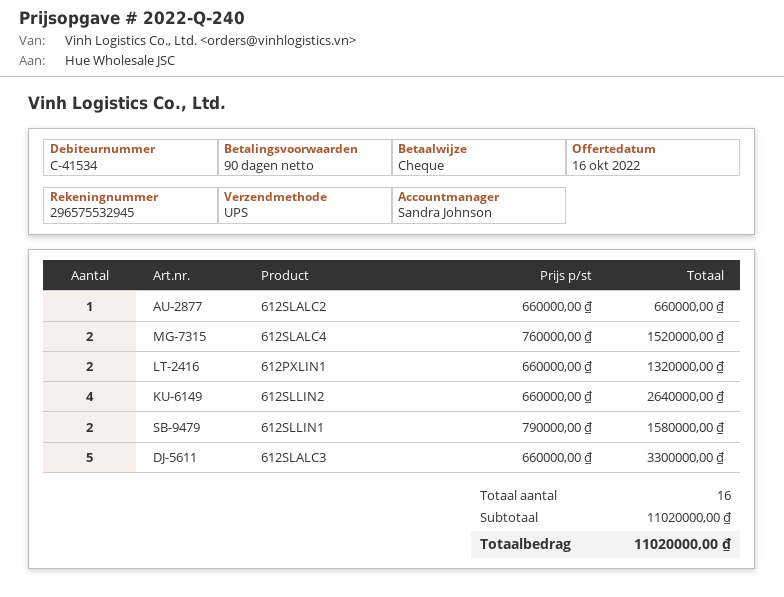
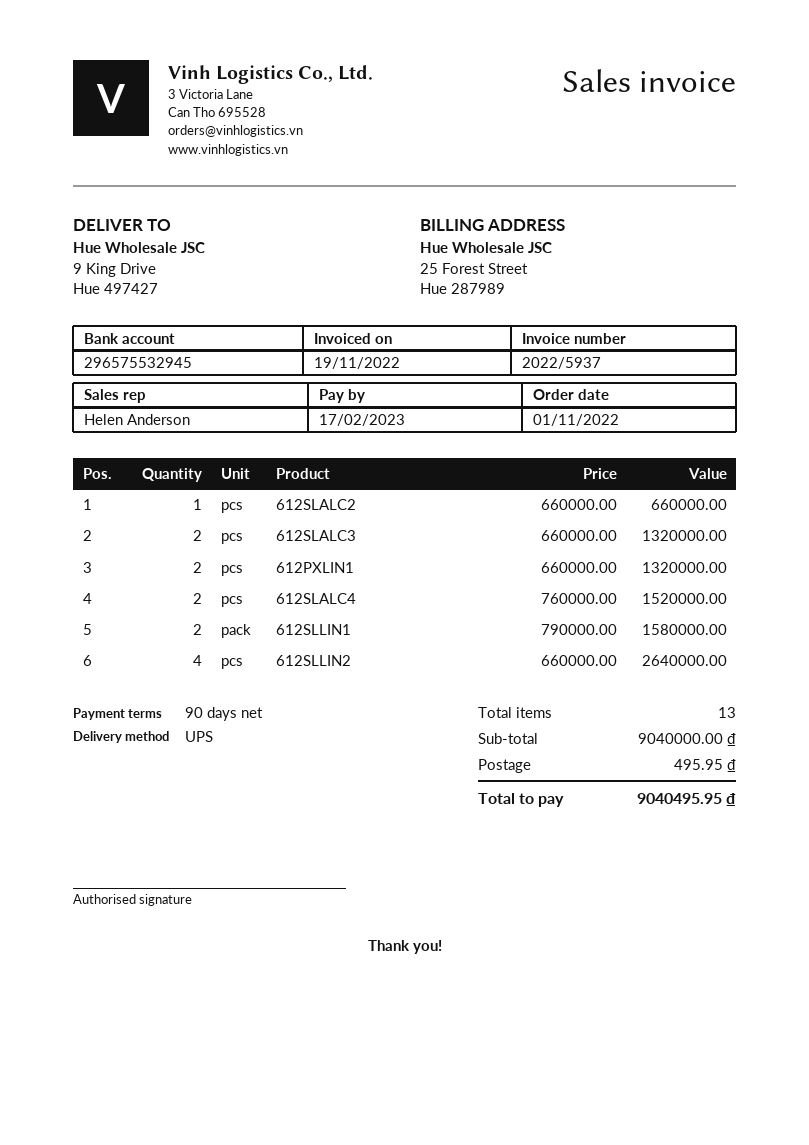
sales rep: Sandra Johnson -> Helen Anderson
612SLALC3: 5 x 660000.00 = 3300000.00 -> 2 x 660000.00 = 1320000.00
total quantity: 16 -> 13
subtotal: 11020000.00 -> 9040000.00
shipping: none -> 495.95
total: 11020000.00 -> 9040495.95

